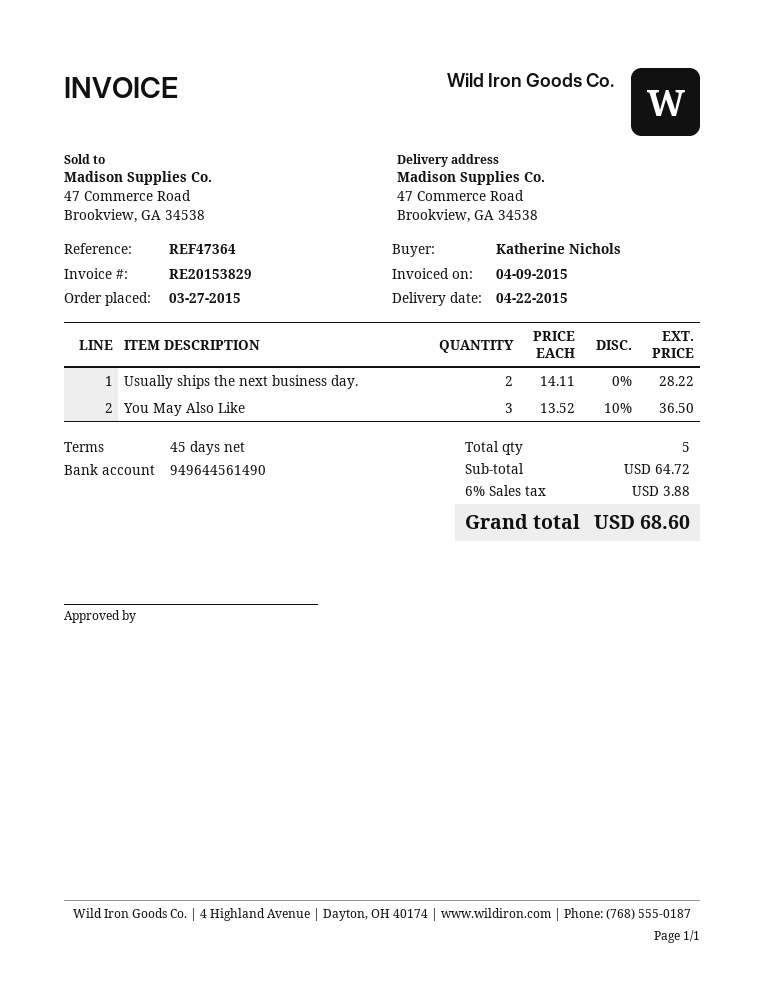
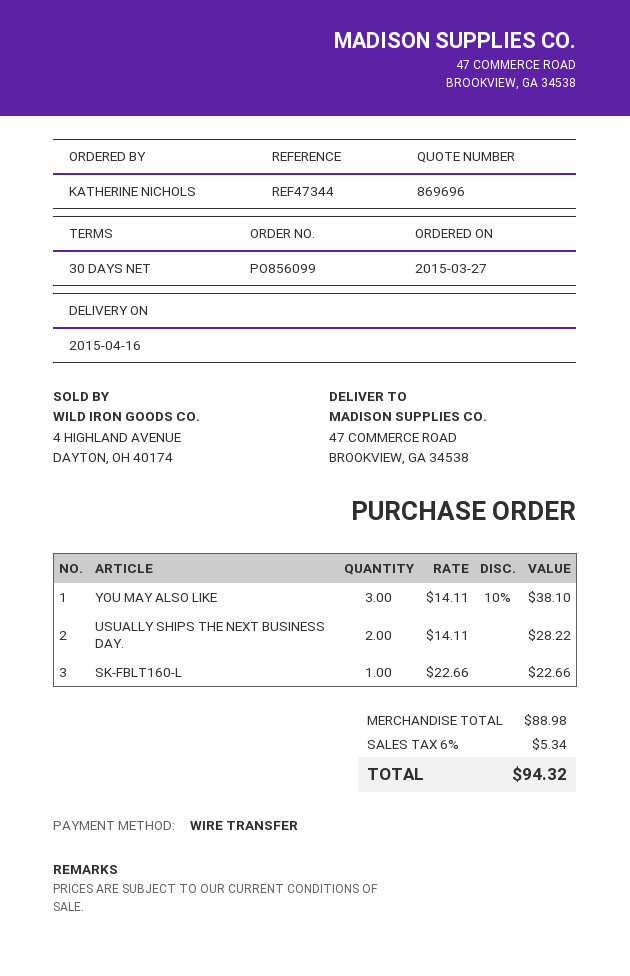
delivery date: 2015-04-22 -> 2015-04-16
payment terms: 45 days -> 30 days
reference: REF47364 -> REF47344
You May Also Like: 3 x 13.52 - 10% = 36.50 -> 3 x 14.11 - 10% = 38.10
SK-FBLT160-L: none -> 1 x 22.66 = 22.66
subtotal: 64.72 -> 88.98
tax: 6% = 3.88 -> 6% = 5.34
total: 68.60 -> 94.32

